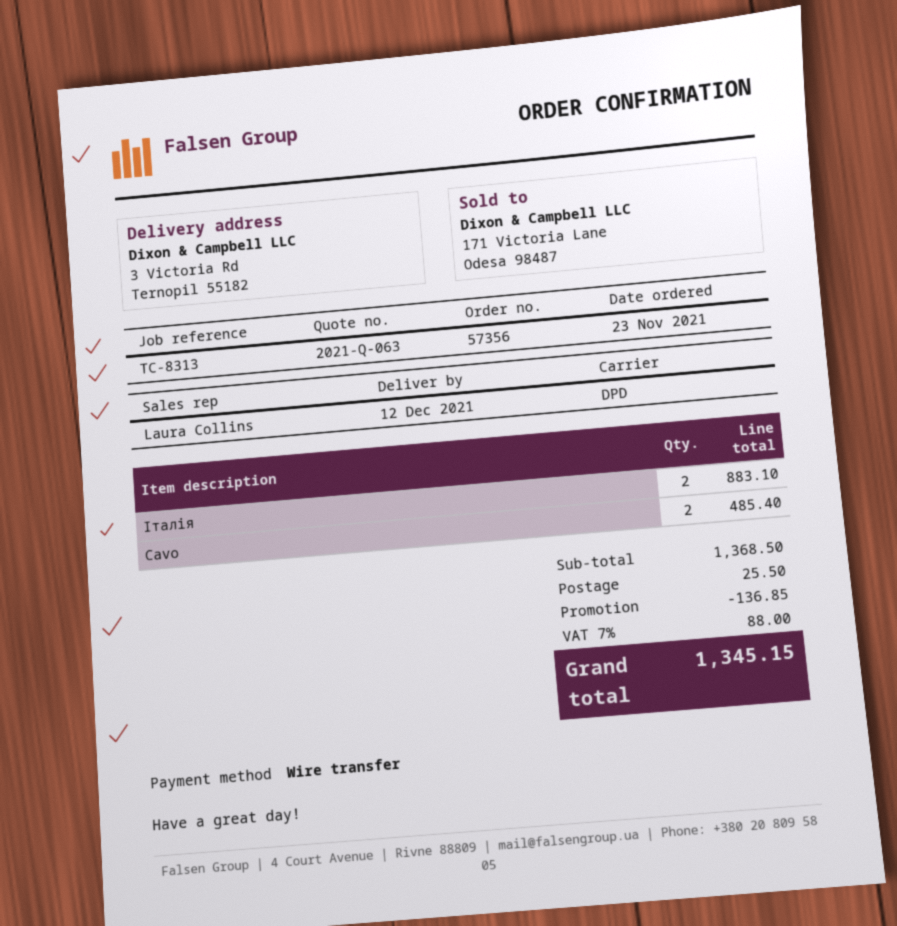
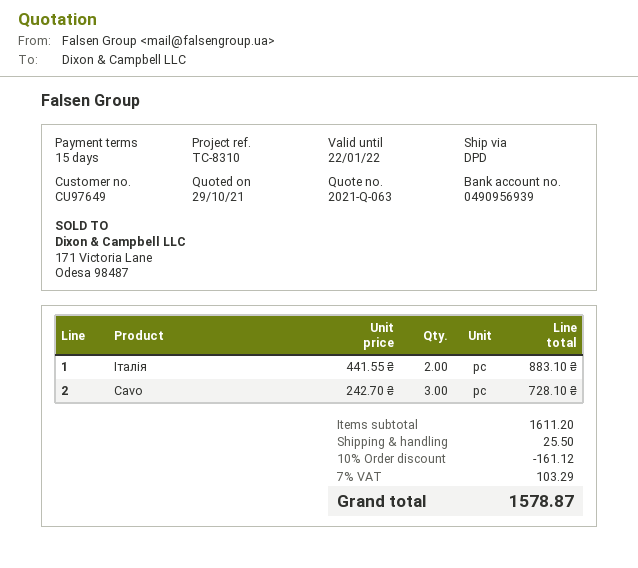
reference: TC-8313 -> TC-8310
Cavo: 2 for 485.40 -> 3 for 728.10
subtotal: 1368.50 -> 1611.20
discount: 136.85 -> 161.12
tax: 7% = 88.00 -> 7% = 103.29
total: 1345.15 -> 1578.87

